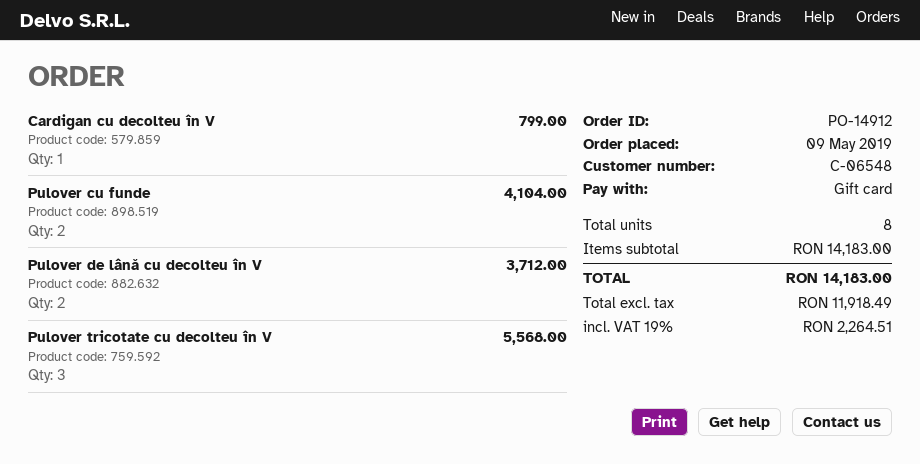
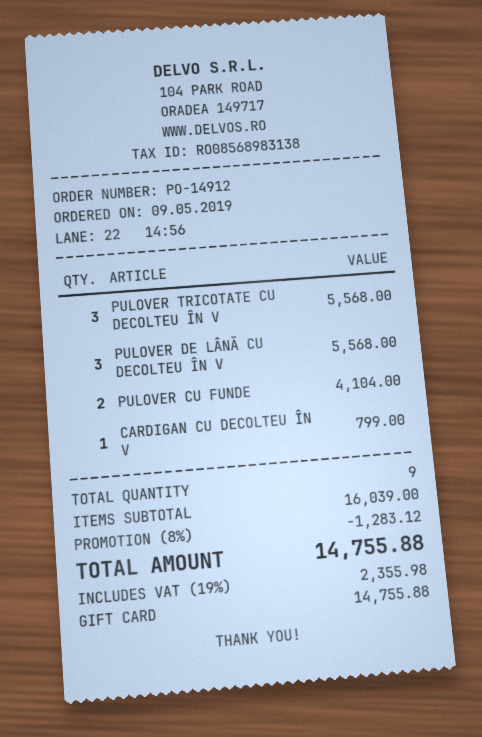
Pulover de lână cu decolteu în V: 2 for 3712.00 -> 3 for 5568.00
total quantity: 8 -> 9
subtotal: 14183.00 -> 16039.00
discount: none -> 8% = 1283.12
tax: 19% = 2264.51 -> 19% = 2355.98
total: 14183.00 -> 14755.88

